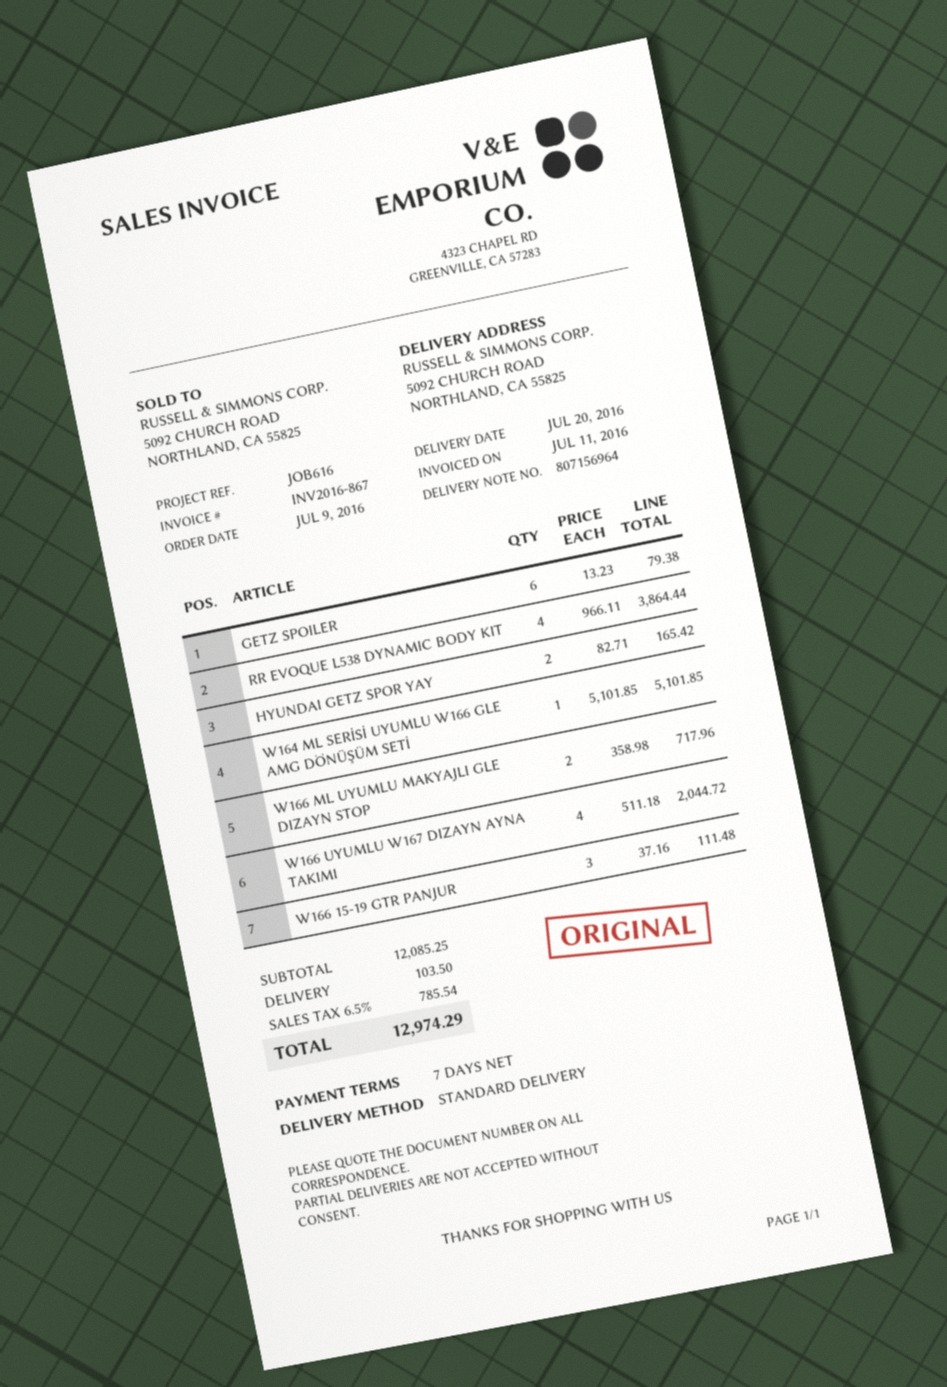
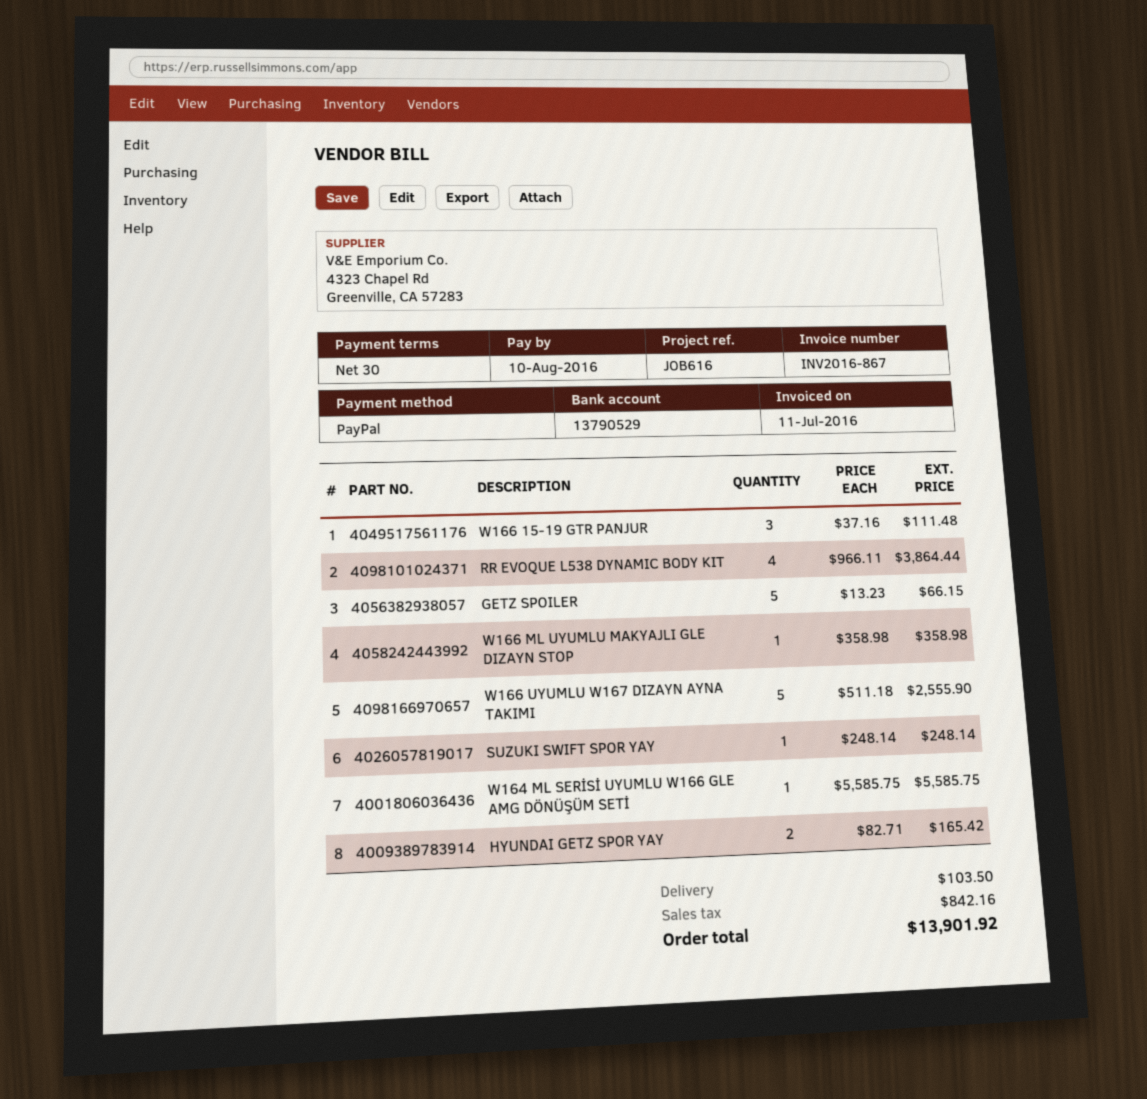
payment terms: 7 days -> 30 days
GETZ SPOILER: 6 x 13.23 = 79.38 -> 5 x 13.23 = 66.15
W164 ML SERİSİ UYUMLU W166 GLE AMG DÖNÜŞÜM SETİ: 1 x 5101.85 = 5101.85 -> 1 x 5585.75 = 5585.75
W166 ML UYUMLU MAKYAJLI GLE DIZAYN STOP: 2 x 358.98 = 717.96 -> 1 x 358.98 = 358.98
W166 UYUMLU W167 DIZAYN AYNA TAKIMI: 4 x 511.18 = 2044.72 -> 5 x 511.18 = 2555.90
SUZUKI SWIFT SPOR YAY: none -> 1 x 248.14 = 248.14
tax: 785.54 -> 842.16
total: 12974.29 -> 13901.92

